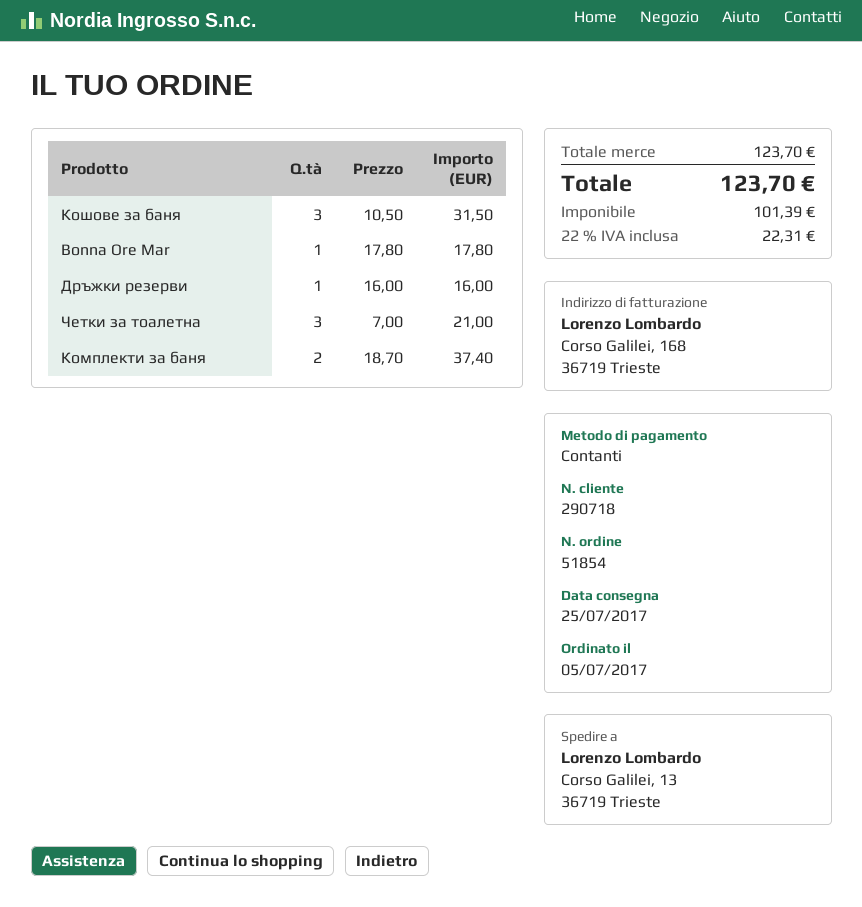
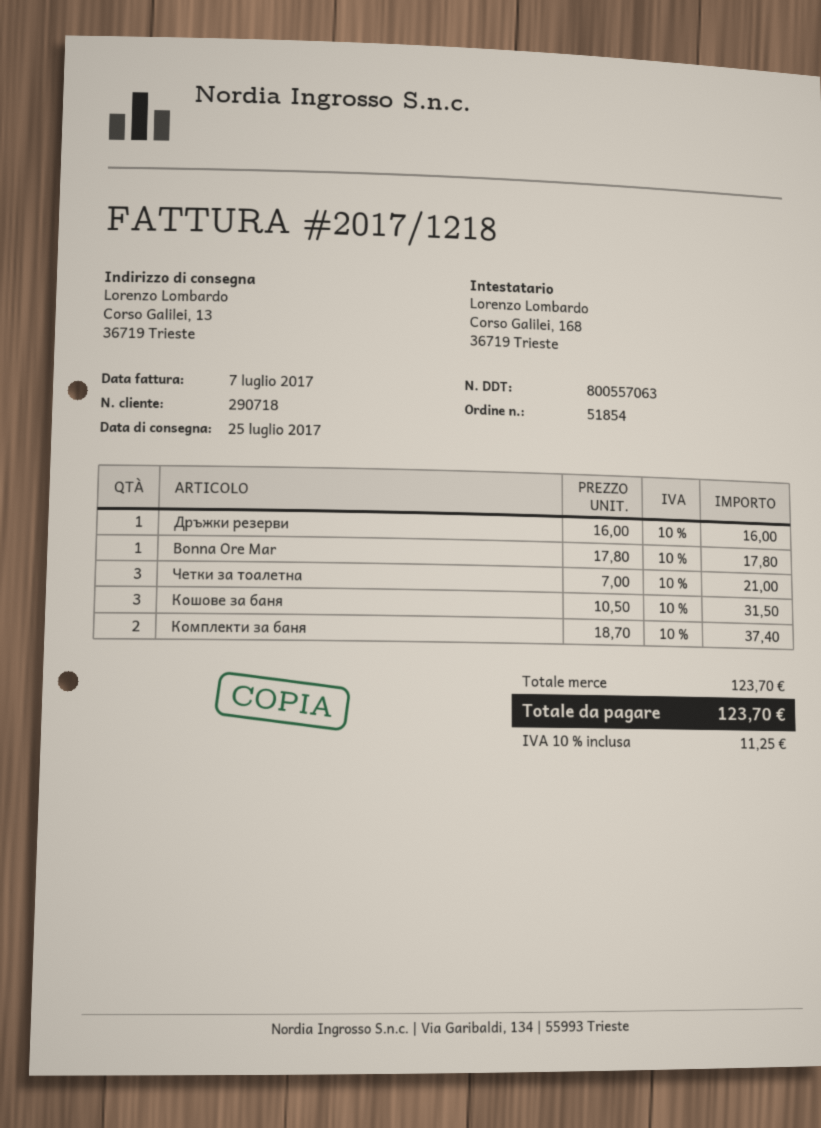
tax: 22% = 22.31 -> 10% = 11.25

